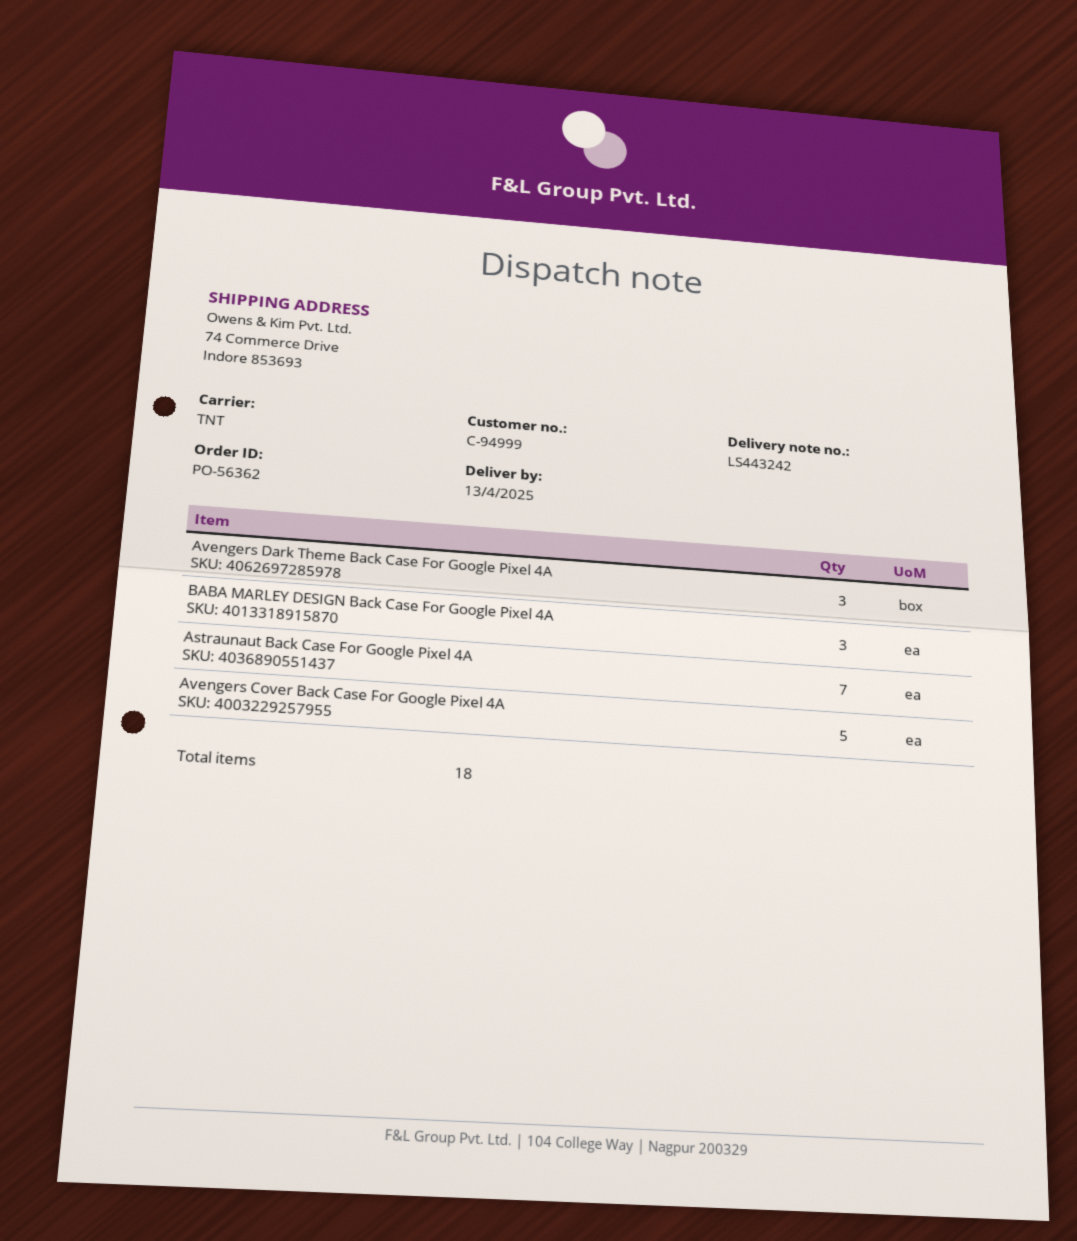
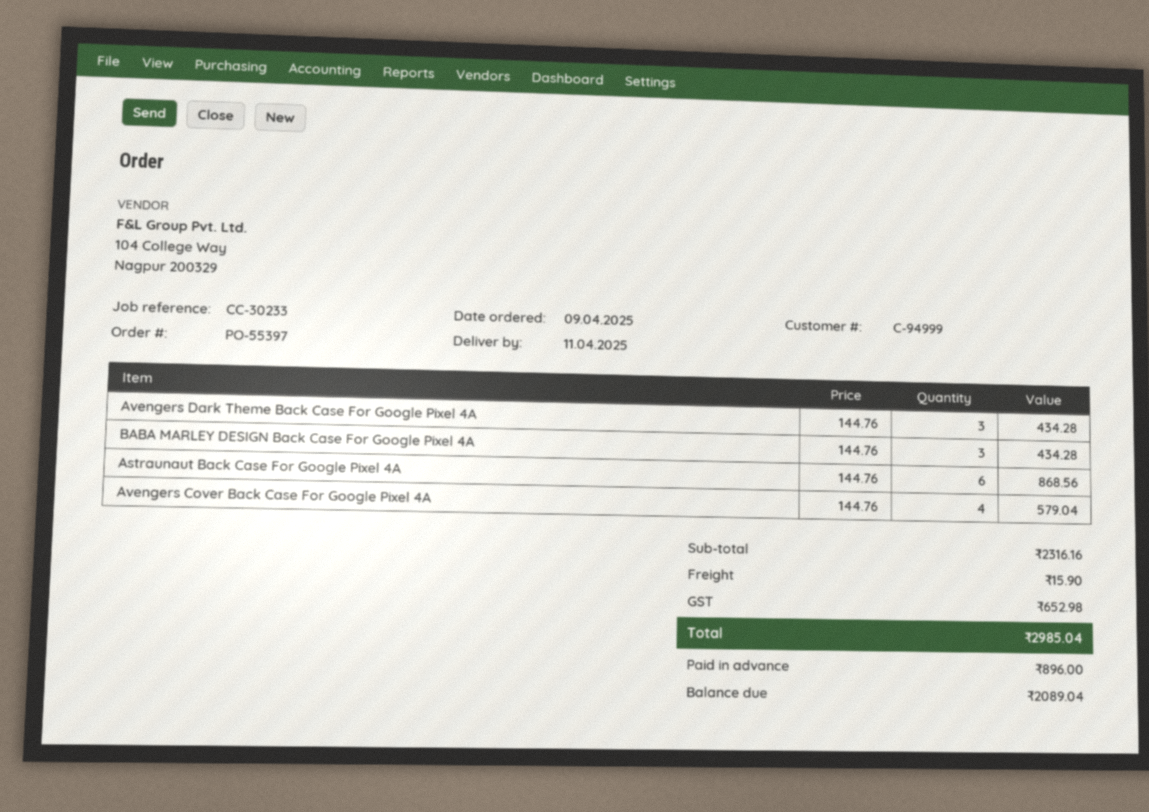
order number: PO-56362 -> PO-55397
delivery date: 2025-04-13 -> 2025-04-11
Astraunaut Back Case For Google Pixel 4A: 7 -> 6
Avengers Cover Back Case For Google Pixel 4A: 5 -> 4

